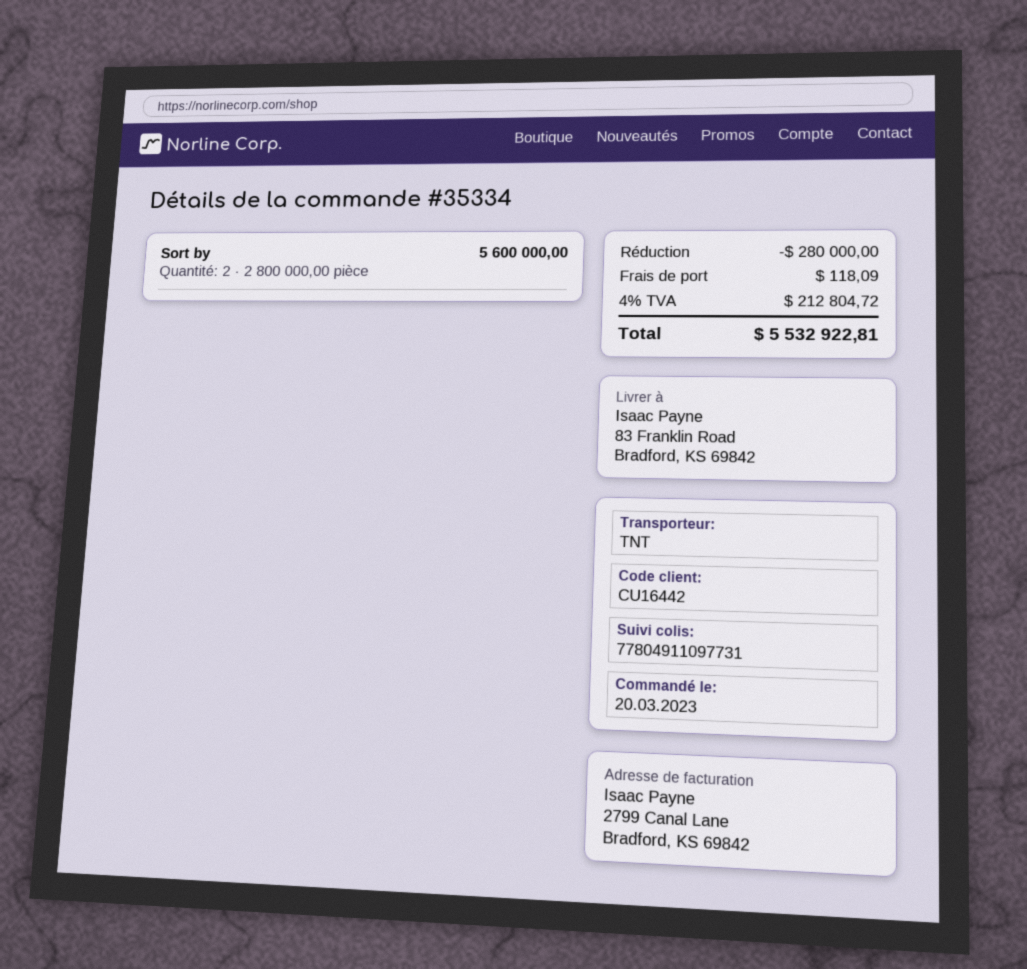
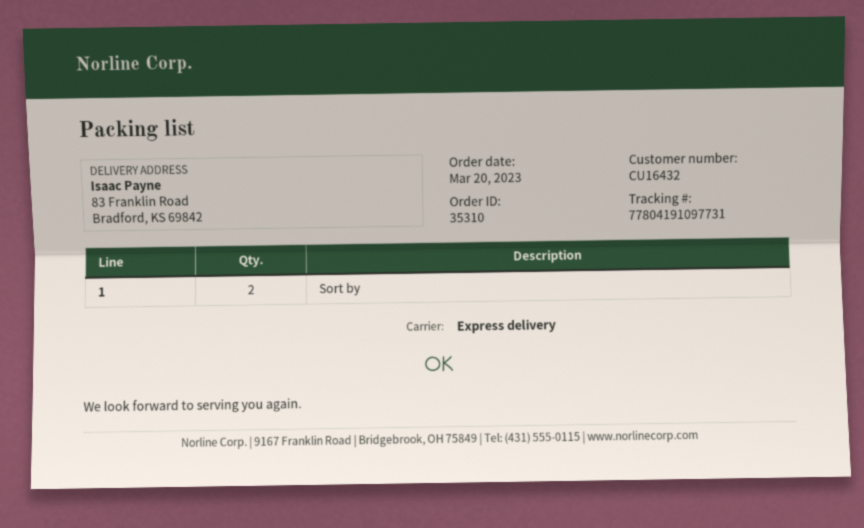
order number: 35334 -> 35310
customer number: CU16442 -> CU16432
shipping method: TNT -> express
tracking number: 77804911097731 -> 77804191097731

